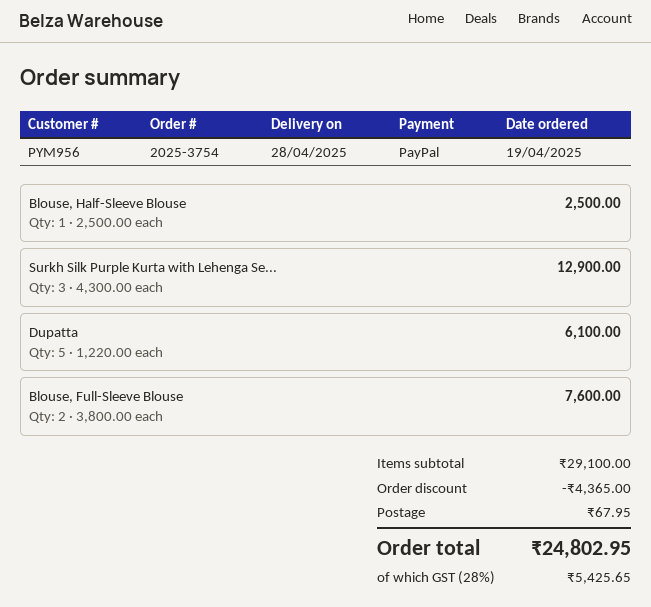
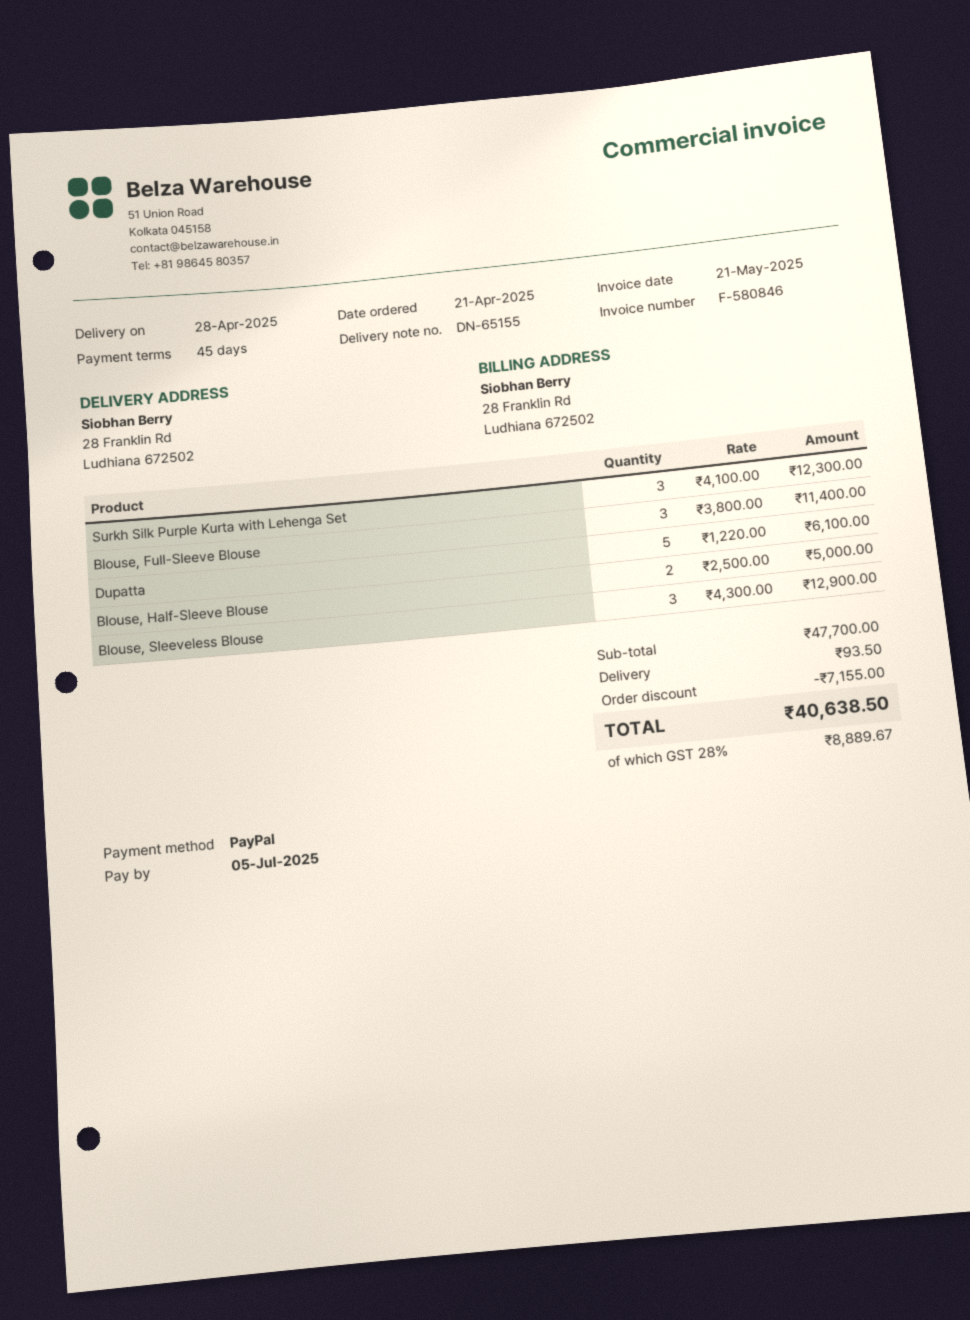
order date: 2025-04-19 -> 2025-04-21
Blouse, Half-Sleeve Blouse: 1 x 2500.00 = 2500.00 -> 2 x 2500.00 = 5000.00
Surkh Silk Purple Kurta with Lehenga Se...: 3 x 4300.00 = 12900.00 -> 3 x 4100.00 = 12300.00
Blouse, Full-Sleeve Blouse: 2 x 3800.00 = 7600.00 -> 3 x 3800.00 = 11400.00
Blouse, Sleeveless Blouse: none -> 3 x 4300.00 = 12900.00
subtotal: 29100.00 -> 47700.00
discount: 4365.00 -> 7155.00
shipping: 67.95 -> 93.50
tax: 28% = 5425.65 -> 28% = 8889.67
total: 24802.95 -> 40638.50

